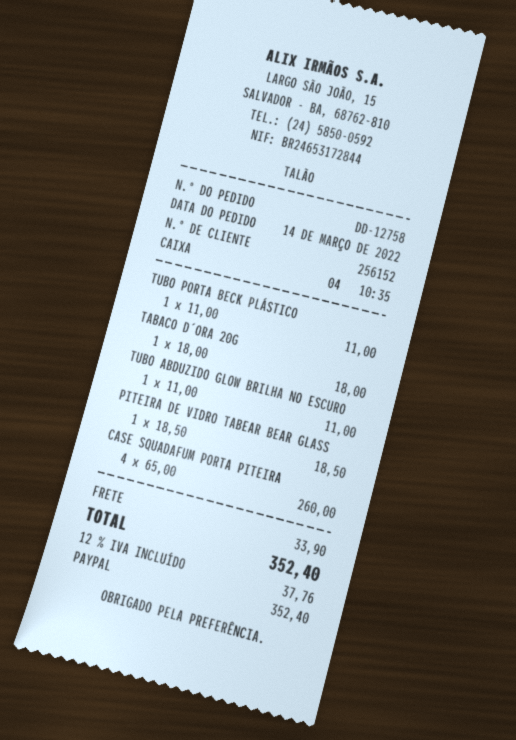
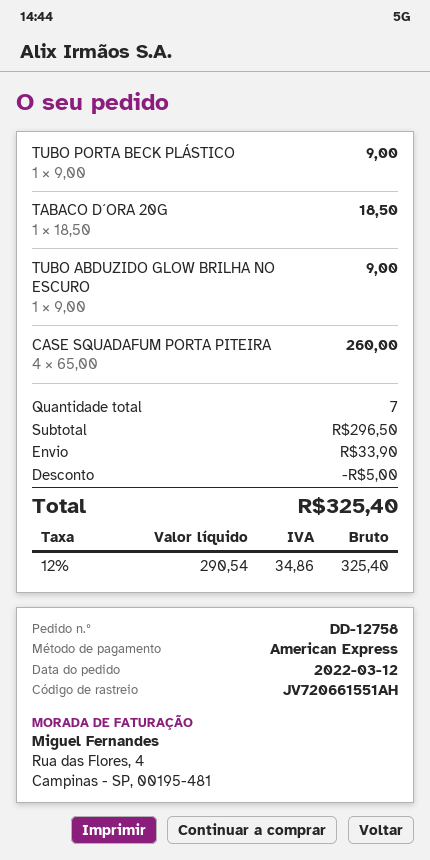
order date: 2022-03-14 -> 2022-03-12
payment method: PayPal -> American Express
TUBO PORTA BECK PLÁSTICO: 1 x 11.00 = 11.00 -> 1 x 9.00 = 9.00
TABACO D´ORA 20G: 1 x 18.00 = 18.00 -> 1 x 18.50 = 18.50
TUBO ABDUZIDO GLOW BRILHA NO ESCURO: 1 x 11.00 = 11.00 -> 1 x 9.00 = 9.00
PITEIRA DE VIDRO TABEAR BEAR GLASS: 1 x 18.50 = 18.50 -> none
discount: none -> 5.00
tax: 12% = 37.76 -> 12% = 34.86
total: 352.40 -> 325.40

